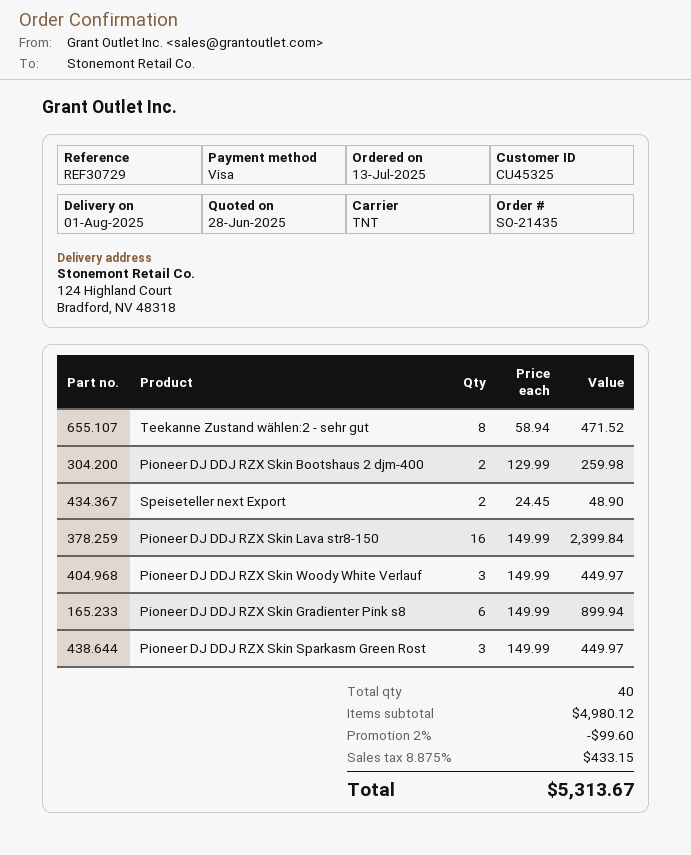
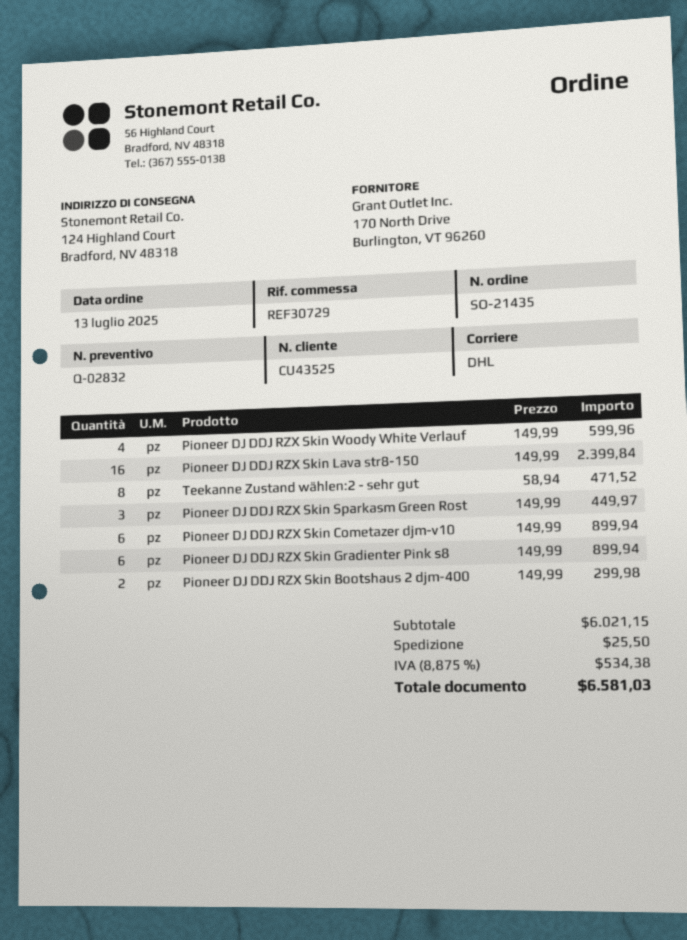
customer number: CU45325 -> CU43525
shipping method: TNT -> DHL
Pioneer DJ DDJ RZX Skin Bootshaus 2 djm-400: 2 x 129.99 = 259.98 -> 2 x 149.99 = 299.98
Speiseteller next Export: 2 x 24.45 = 48.90 -> none
Pioneer DJ DDJ RZX Skin Woody White Verlauf: 3 x 149.99 = 449.97 -> 4 x 149.99 = 599.96
Pioneer DJ DDJ RZX Skin Cometazer djm-v10: none -> 6 x 149.99 = 899.94
subtotal: 4980.12 -> 6021.15
discount: 2% = 99.60 -> none
shipping: none -> 25.50
tax: 8.875% = 433.15 -> 8.875% = 534.38
total: 5313.67 -> 6581.03

